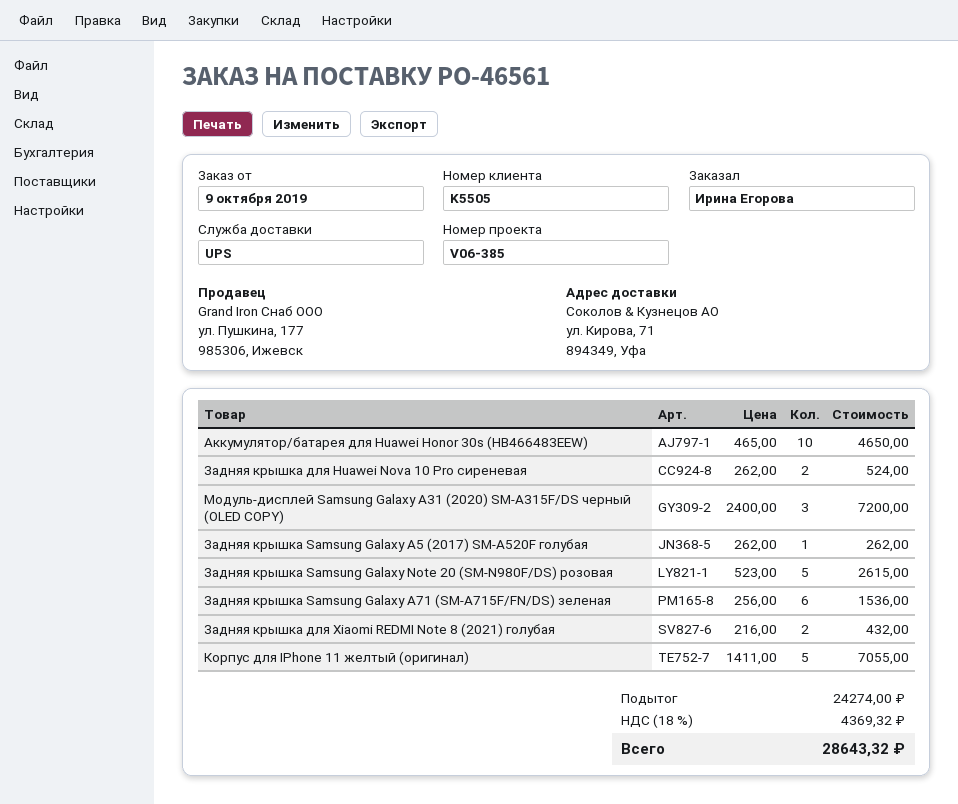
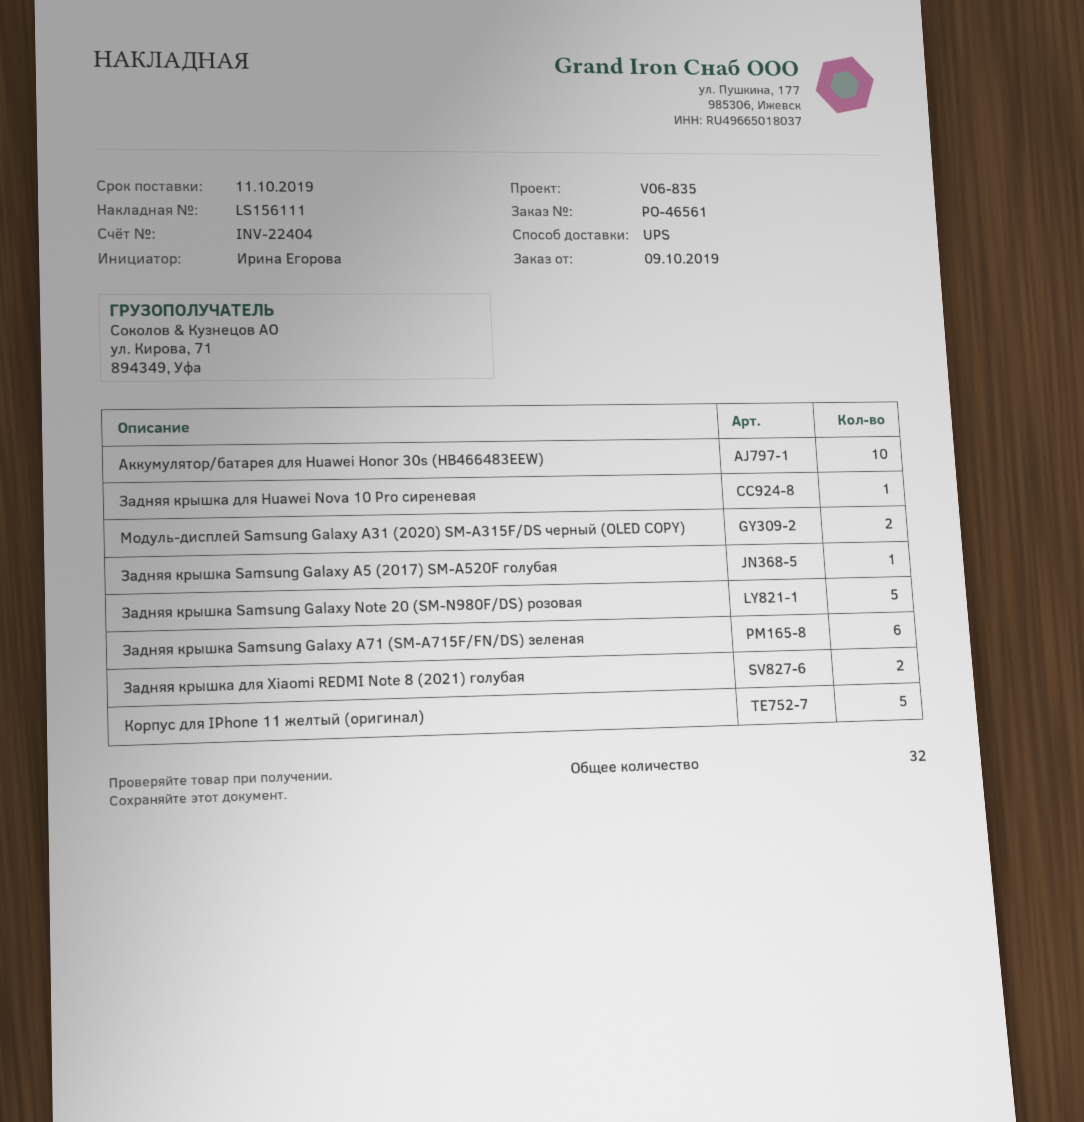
reference: V06-385 -> V06-835
Задняя крышка для Huawei Nova 10 Pro сиреневая: 2 -> 1
Модуль-дисплей Samsung Galaxy A31 (2020) SM-A315F/DS черный (OLED COPY): 3 -> 2

